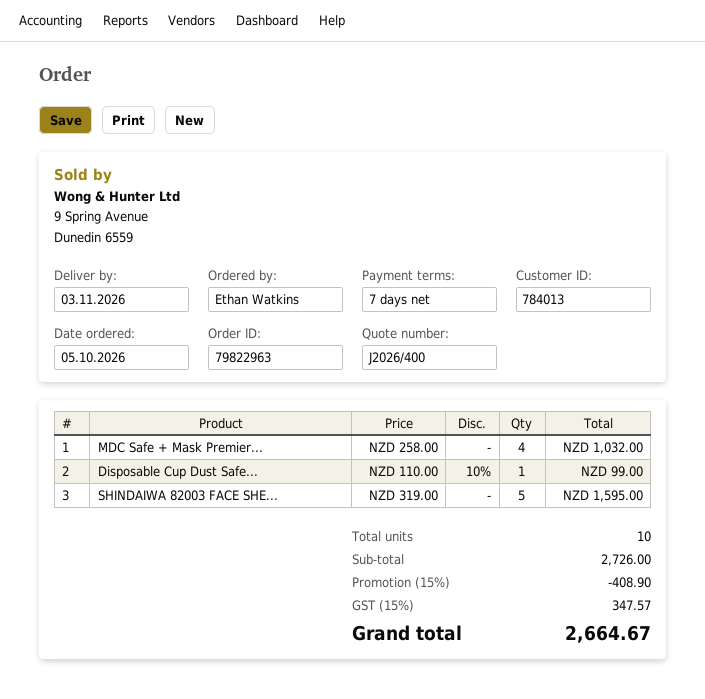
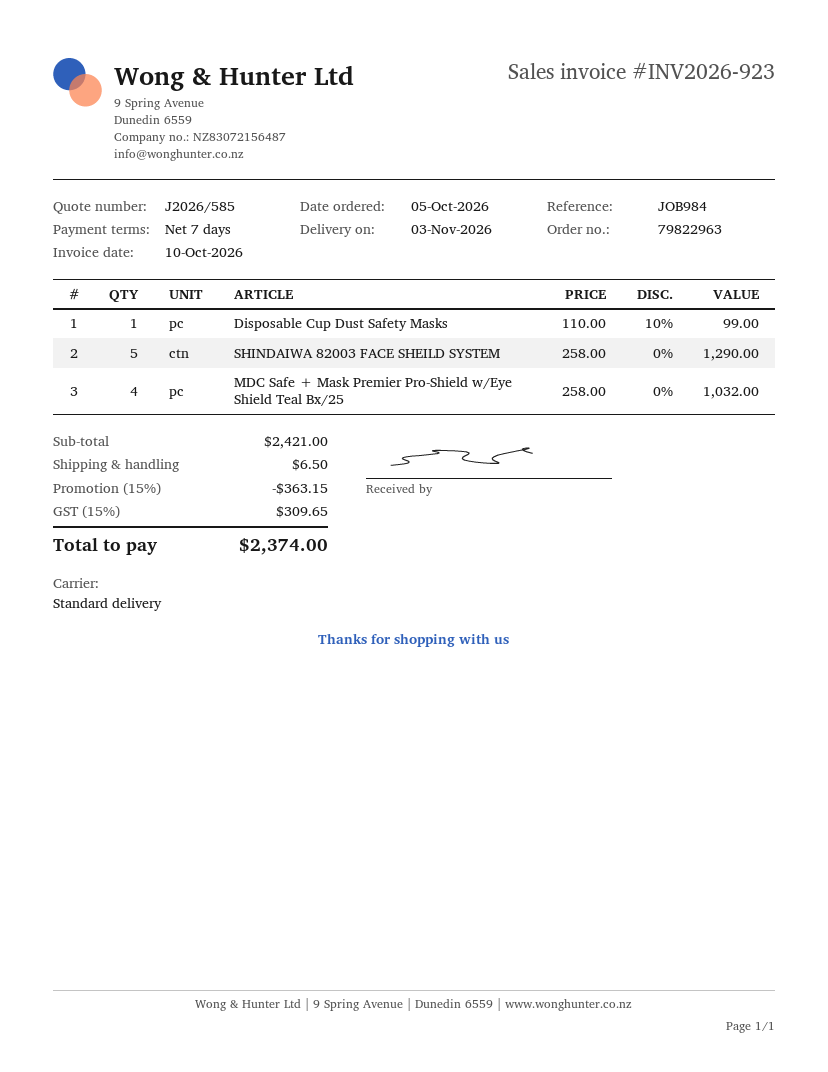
quote number: J2026/400 -> J2026/585
SHINDAIWA 82003 FACE SHE...: 5 x 319.00 = 1595.00 -> 5 x 258.00 = 1290.00
subtotal: 2726.00 -> 2421.00
discount: 15% = 408.90 -> 15% = 363.15
shipping: none -> 6.50
tax: 15% = 347.57 -> 15% = 309.65
total: 2664.67 -> 2374.00

